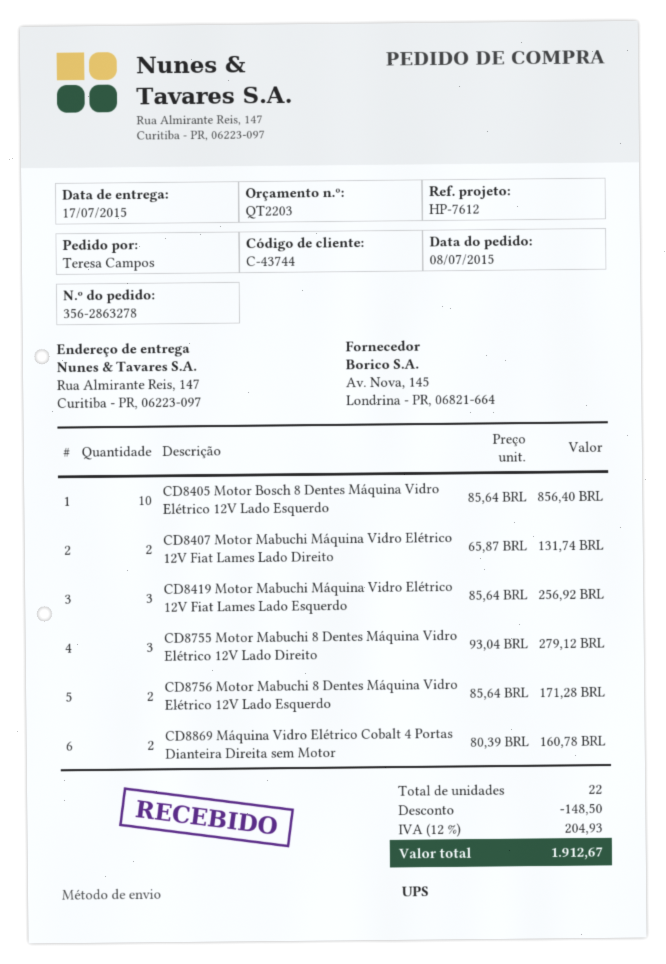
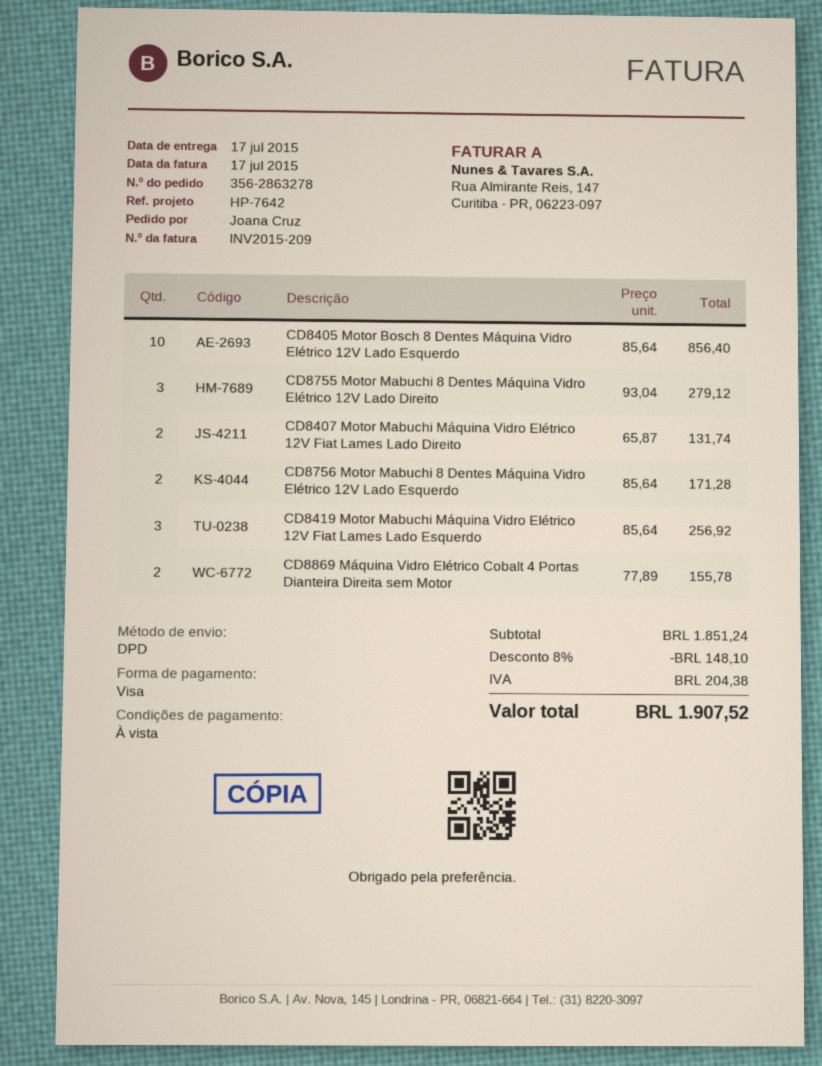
reference: HP-7612 -> HP-7642
ordered by: Teresa Campos -> Joana Cruz
shipping method: UPS -> DPD
CD8869 Máquina Vidro Elétrico Cobalt 4 Portas Dianteira Direita sem Motor: 2 x 80.39 = 160.78 -> 2 x 77.89 = 155.78
discount: 148.50 -> 148.10
tax: 204.93 -> 204.38
total: 1912.67 -> 1907.52

